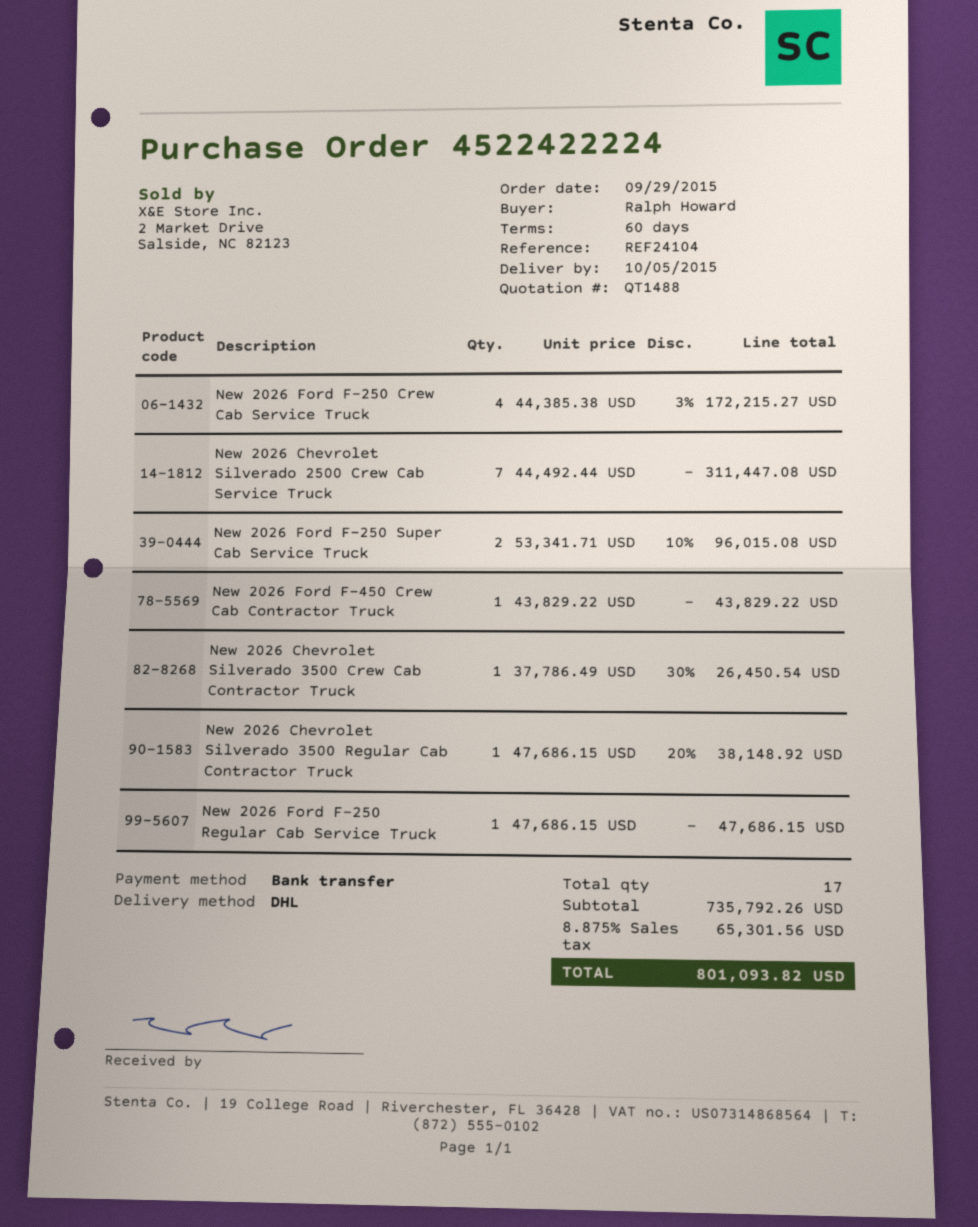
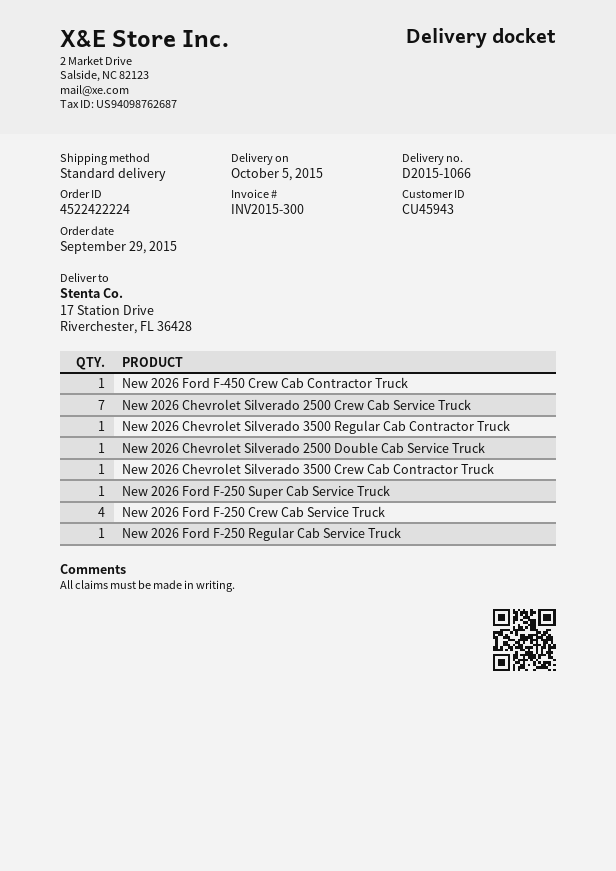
shipping method: DHL -> standard
New 2026 Ford F-250 Super Cab Service Truck: 2 -> 1
New 2026 Chevrolet Silverado 2500 Double Cab Service Truck: none -> 1

